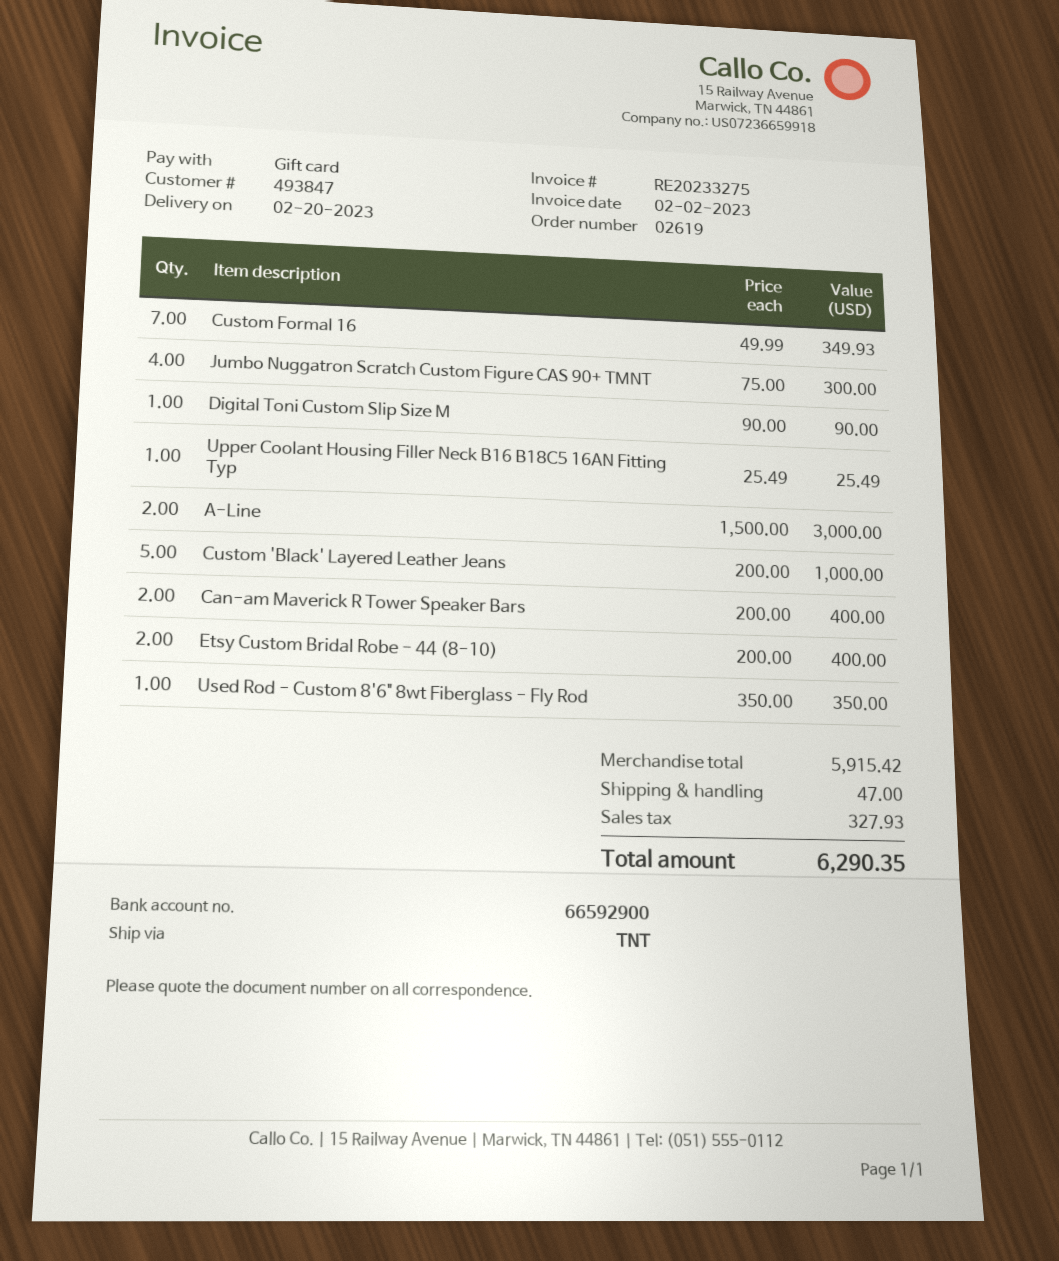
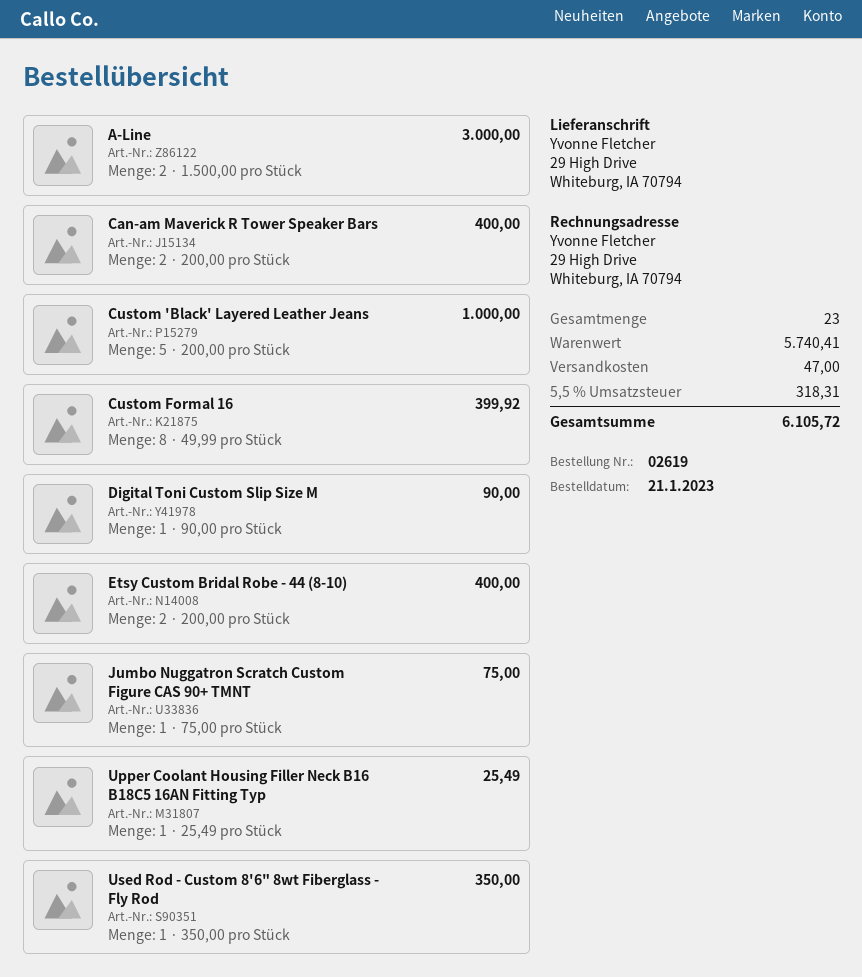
Custom Formal 16: 7 x 49.99 = 349.93 -> 8 x 49.99 = 399.92
Jumbo Nuggatron Scratch Custom Figure CAS 90+ TMNT: 4 x 75.00 = 300.00 -> 1 x 75.00 = 75.00
subtotal: 5915.42 -> 5740.41
tax: 327.93 -> 318.31
total: 6290.35 -> 6105.72

